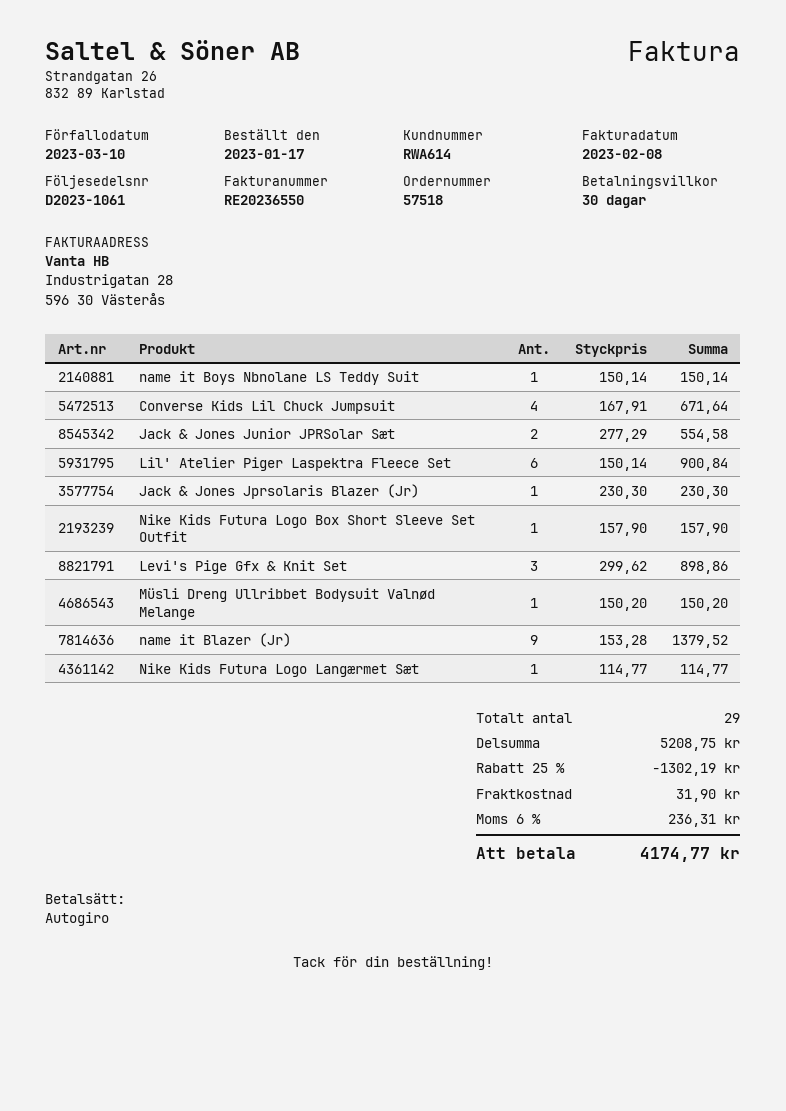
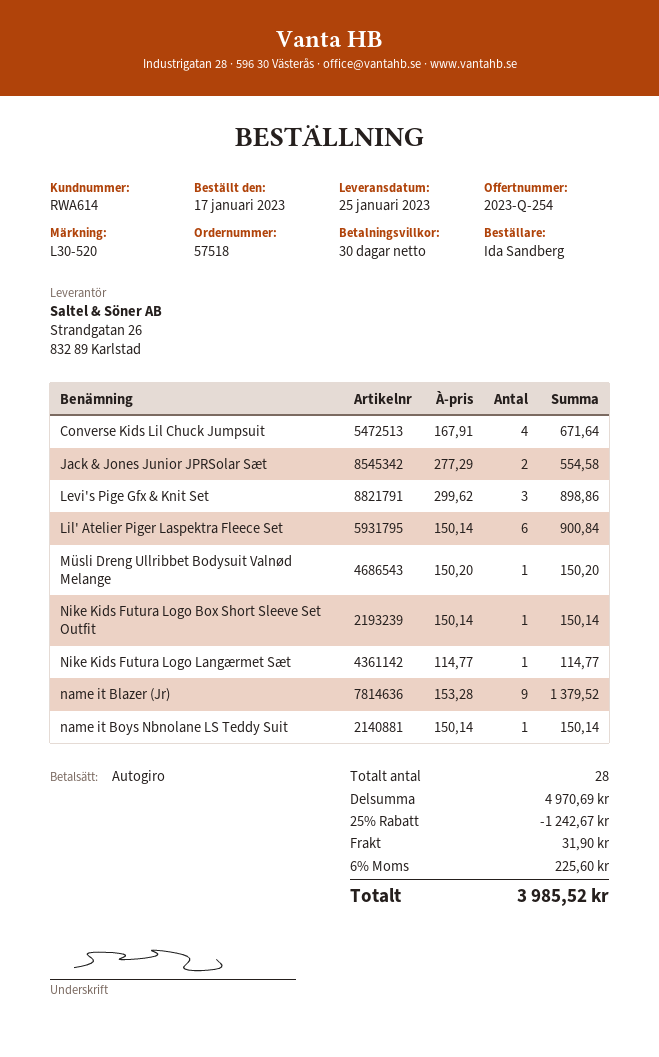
Jack & Jones Jprsolaris Blazer (Jr): 1 x 230.30 = 230.30 -> none
Nike Kids Futura Logo Box Short Sleeve Set Outfit: 1 x 157.90 = 157.90 -> 1 x 150.14 = 150.14
total quantity: 29 -> 28
subtotal: 5208.75 -> 4970.69
discount: 25% = 1302.19 -> 25% = 1242.67
tax: 6% = 236.31 -> 6% = 225.60
total: 4174.77 -> 3985.52

